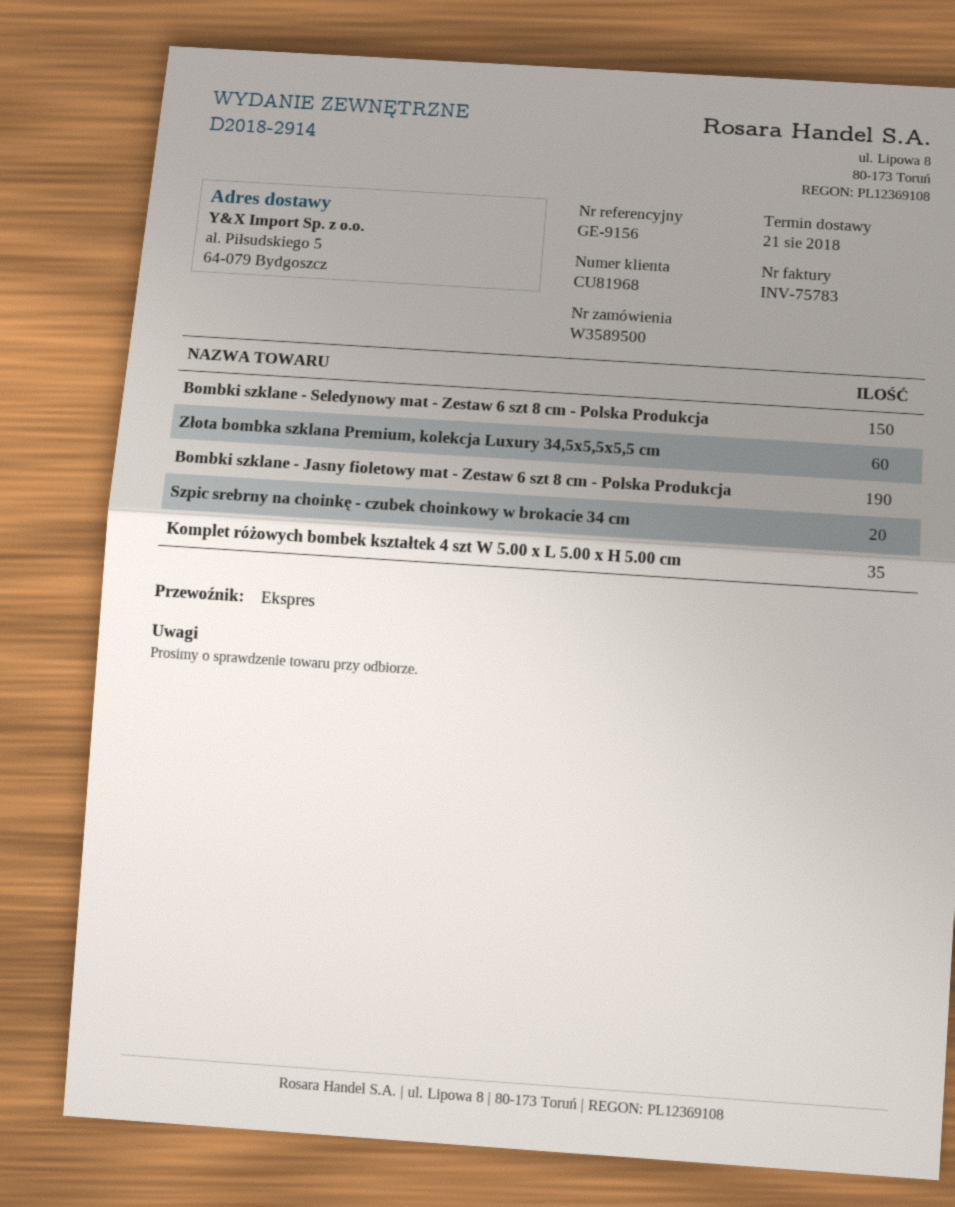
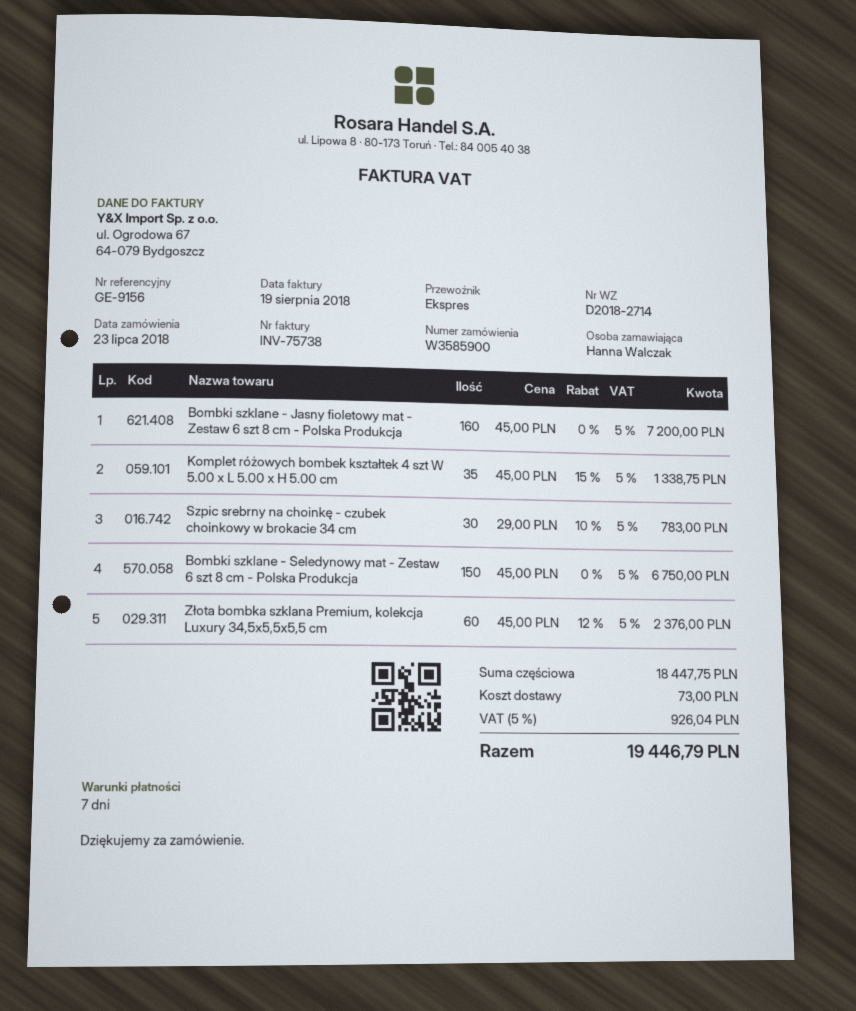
order number: W3589500 -> W3585900
delivery note number: D2018-2914 -> D2018-2714
invoice number: INV-75783 -> INV-75738
Bombki szklane - Jasny fioletowy mat - Zestaw 6 szt 8 cm - Polska Produkcja: 190 -> 160
Szpic srebrny na choinkę - czubek choinkowy w brokacie 34 cm: 20 -> 30

